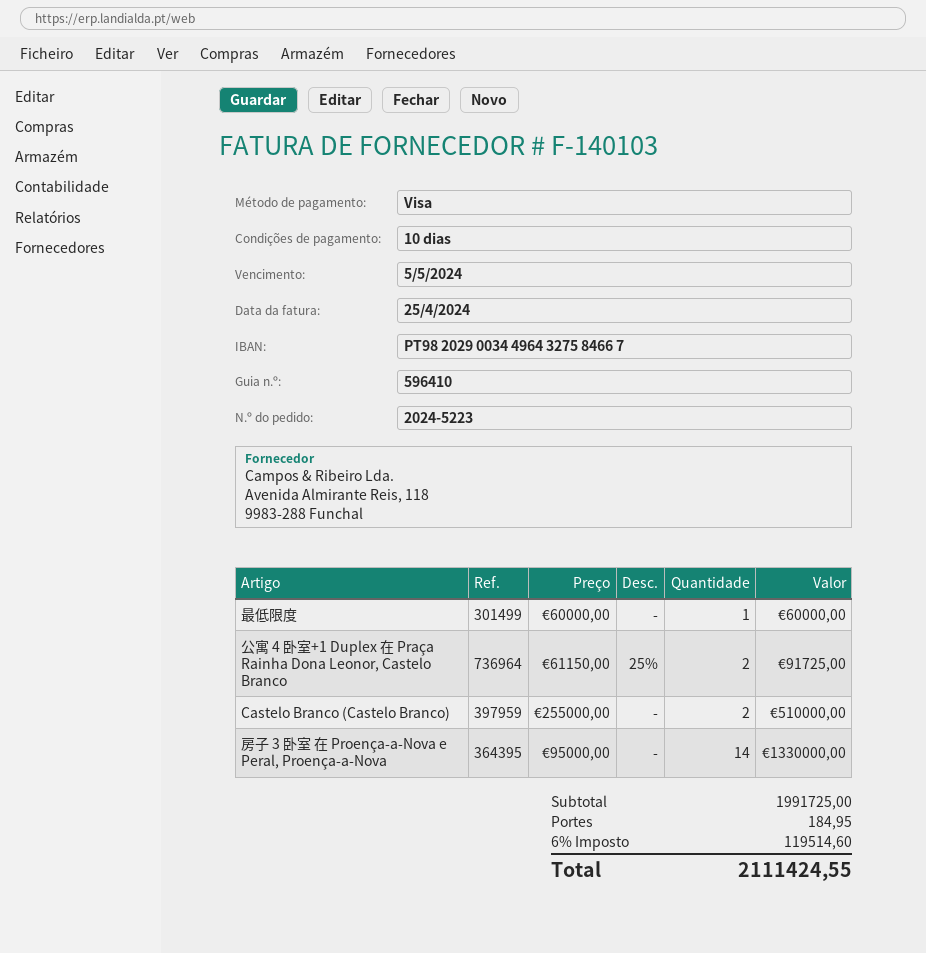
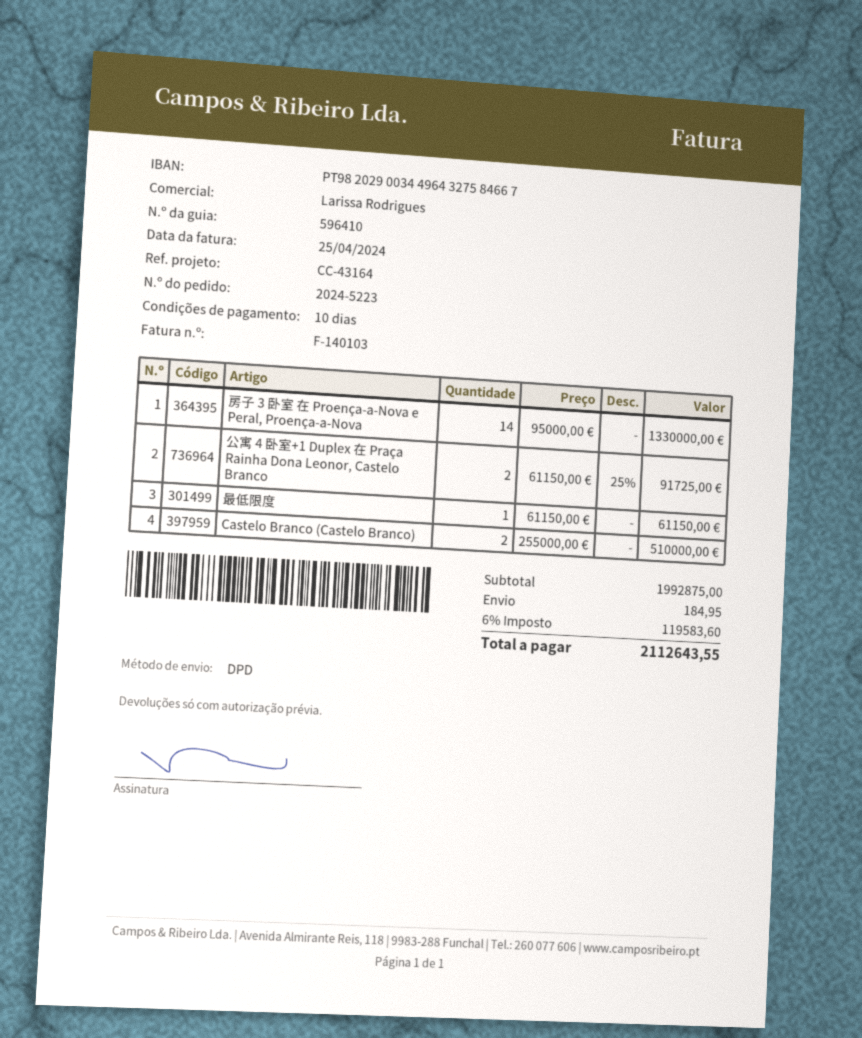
最低限度: 1 x 60000.00 = 60000.00 -> 1 x 61150.00 = 61150.00
subtotal: 1991725.00 -> 1992875.00
tax: 6% = 119514.60 -> 6% = 119583.60
total: 2111424.55 -> 2112643.55

